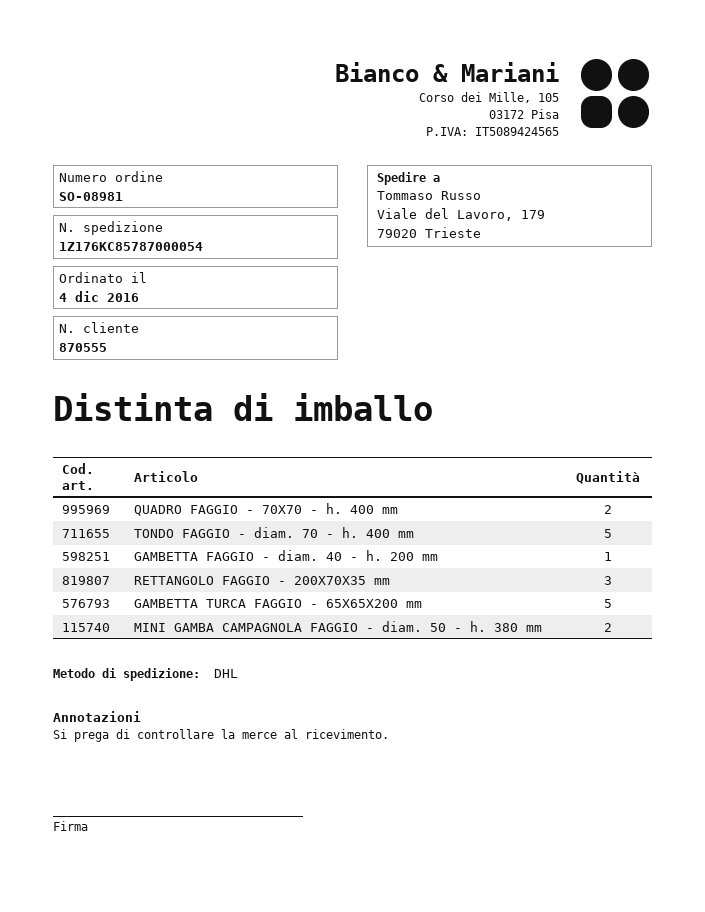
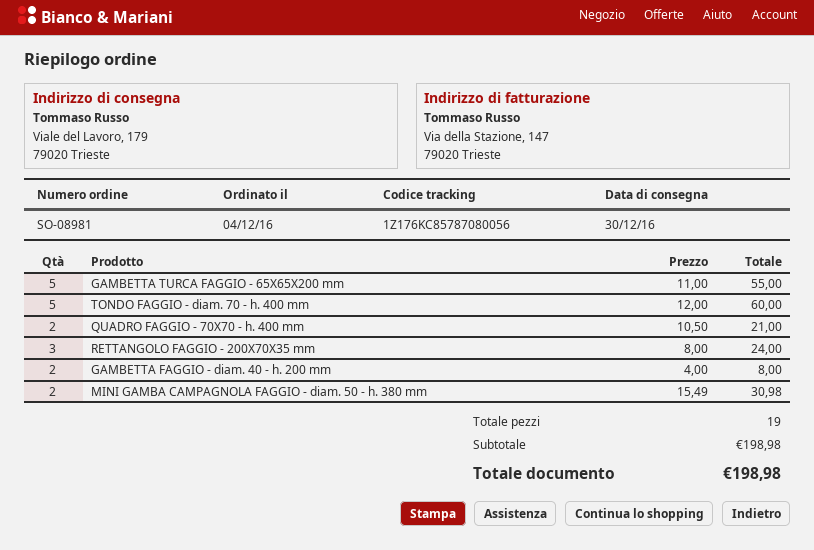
tracking number: 1Z176KC85787000054 -> 1Z176KC85787080056
GAMBETTA FAGGIO - diam. 40 - h. 200 mm: 1 -> 2

